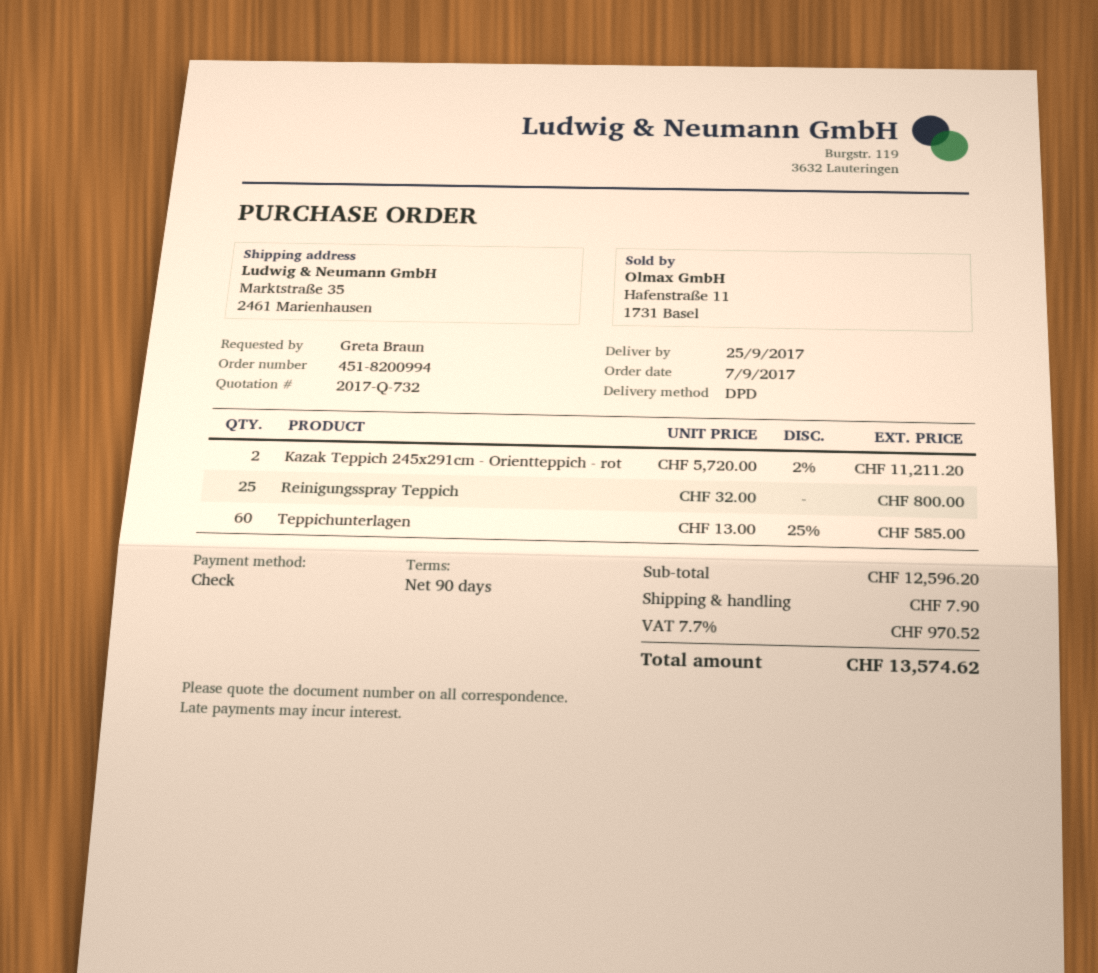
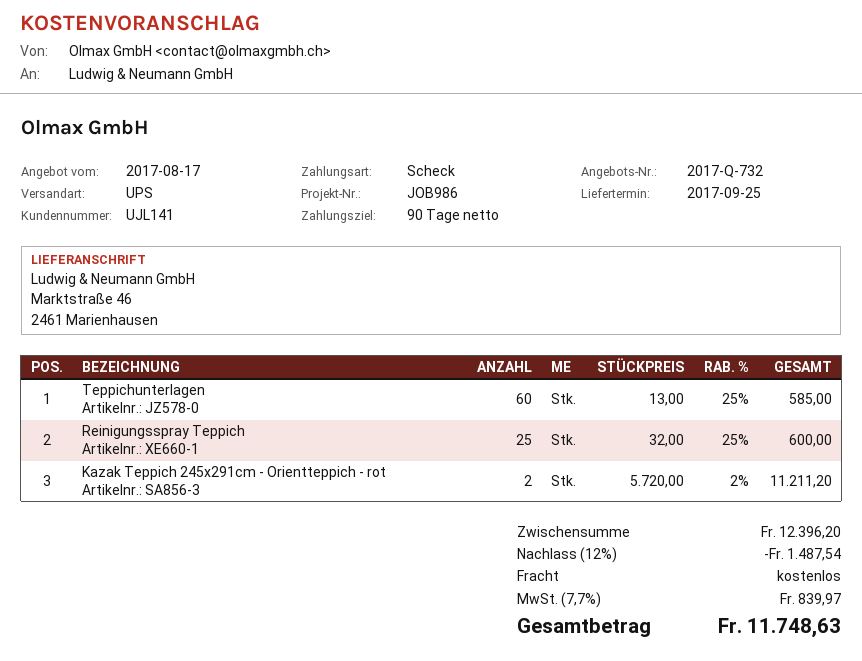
shipping method: DPD -> UPS
ship to: Marktstraße 35, 2461 Marienhausen -> Marktstraße 46, 2461 Marienhausen
Reinigungsspray Teppich: 25 x 32.00 = 800.00 -> 25 x 32.00 - 25% = 600.00
subtotal: 12596.20 -> 12396.20
discount: none -> 12% = 1487.54
shipping: 7.90 -> 0.00
tax: 7.7% = 970.52 -> 7.7% = 839.97
total: 13574.62 -> 11748.63

